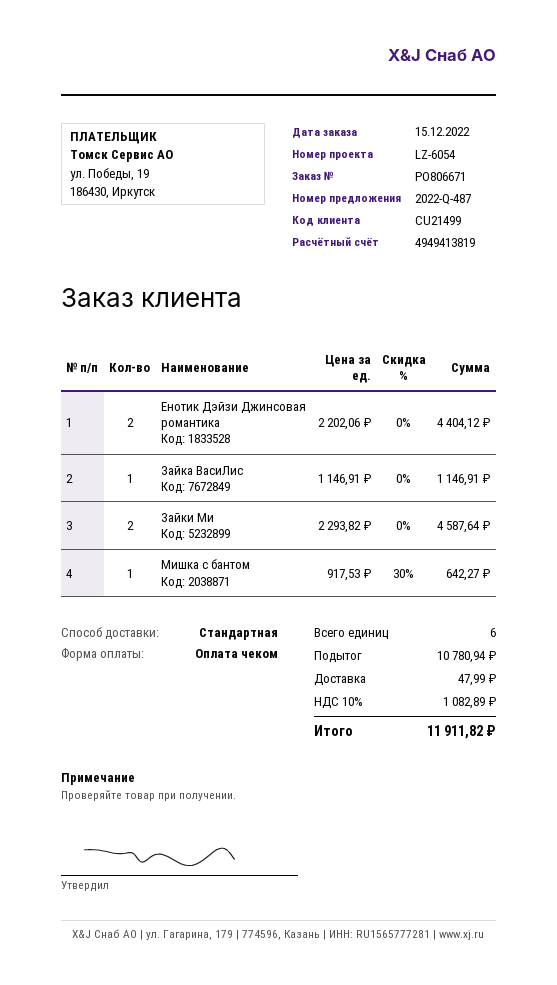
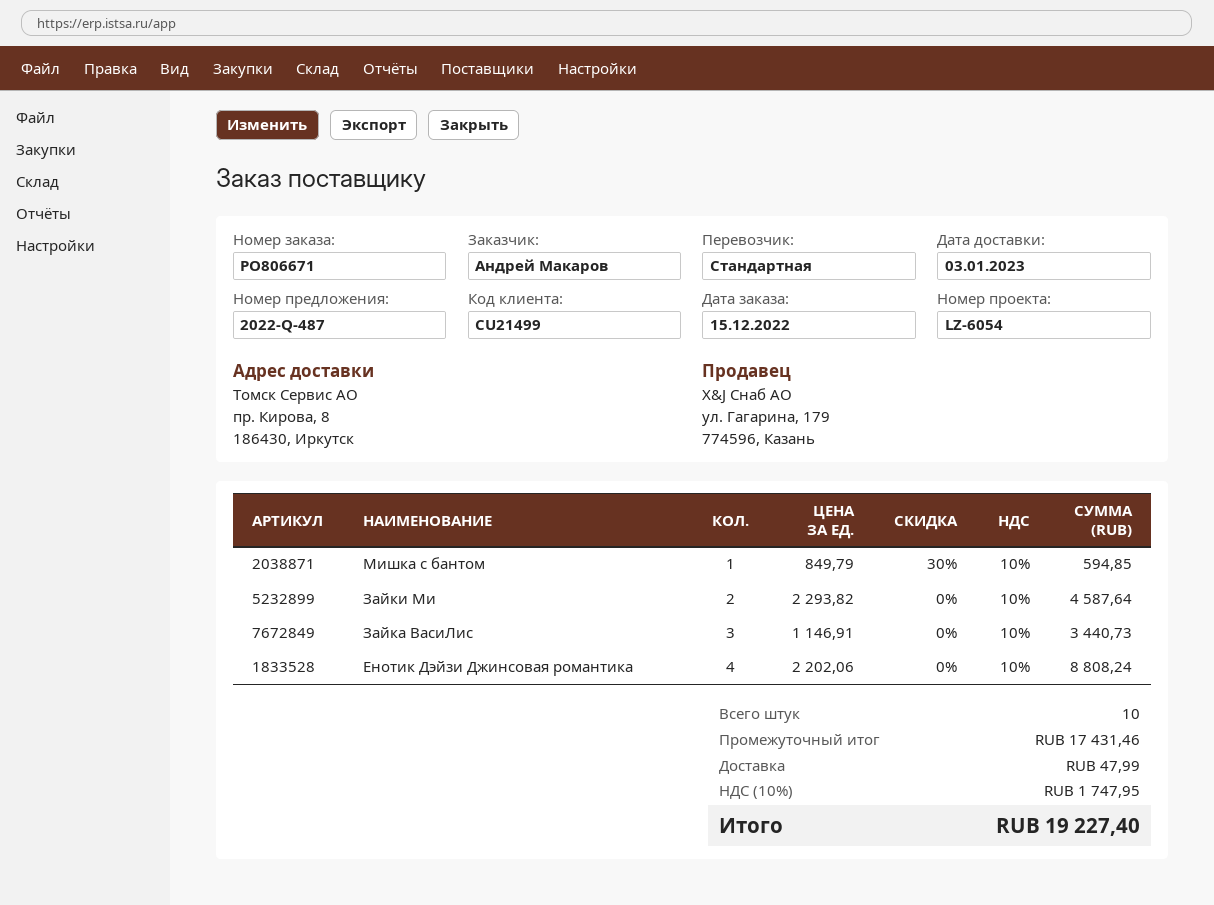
Енотик Дэйзи Джинсовая романтика: 2 x 2202.06 = 4404.12 -> 4 x 2202.06 = 8808.24
Зайка ВасиЛис: 1 x 1146.91 = 1146.91 -> 3 x 1146.91 = 3440.73
Мишка с бантом: 1 x 917.53 - 30% = 642.27 -> 1 x 849.79 - 30% = 594.85
total quantity: 6 -> 10
subtotal: 10780.94 -> 17431.46
tax: 10% = 1082.89 -> 10% = 1747.95
total: 11911.82 -> 19227.40

